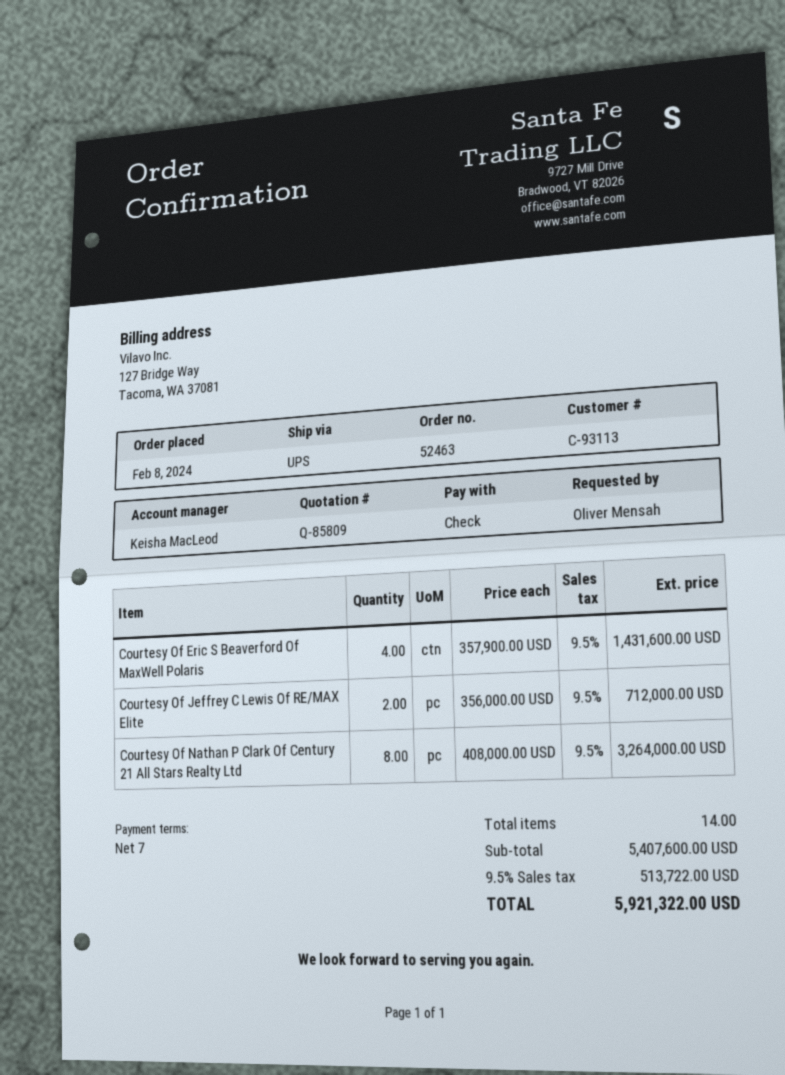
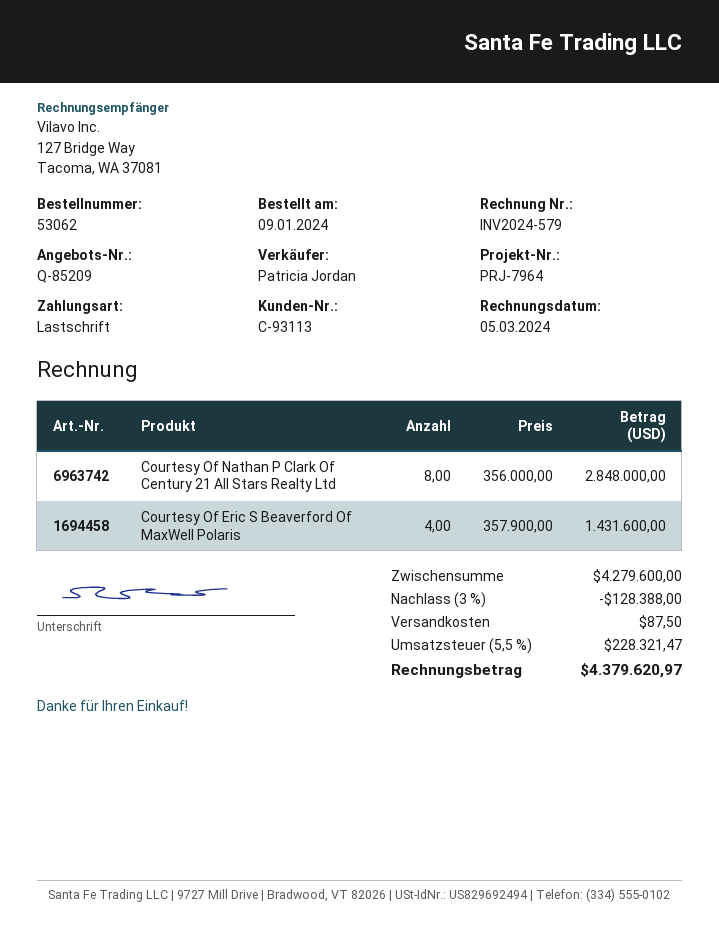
quote number: Q-85809 -> Q-85209
order number: 52463 -> 53062
order date: 2024-02-08 -> 2024-01-09
sales rep: Keisha MacLeod -> Patricia Jordan
payment method: cheque -> direct debit
Courtesy Of Jeffrey C Lewis Of RE/MAX Elite: 2 x 356000.00 = 712000.00 -> none
Courtesy Of Nathan P Clark Of Century 21 All Stars Realty Ltd: 8 x 408000.00 = 3264000.00 -> 8 x 356000.00 = 2848000.00
subtotal: 5407600.00 -> 4279600.00
discount: none -> 3% = 128388.00
shipping: none -> 87.50
tax: 9.5% = 513722.00 -> 5.5% = 228321.47
total: 5921322.00 -> 4379620.97

